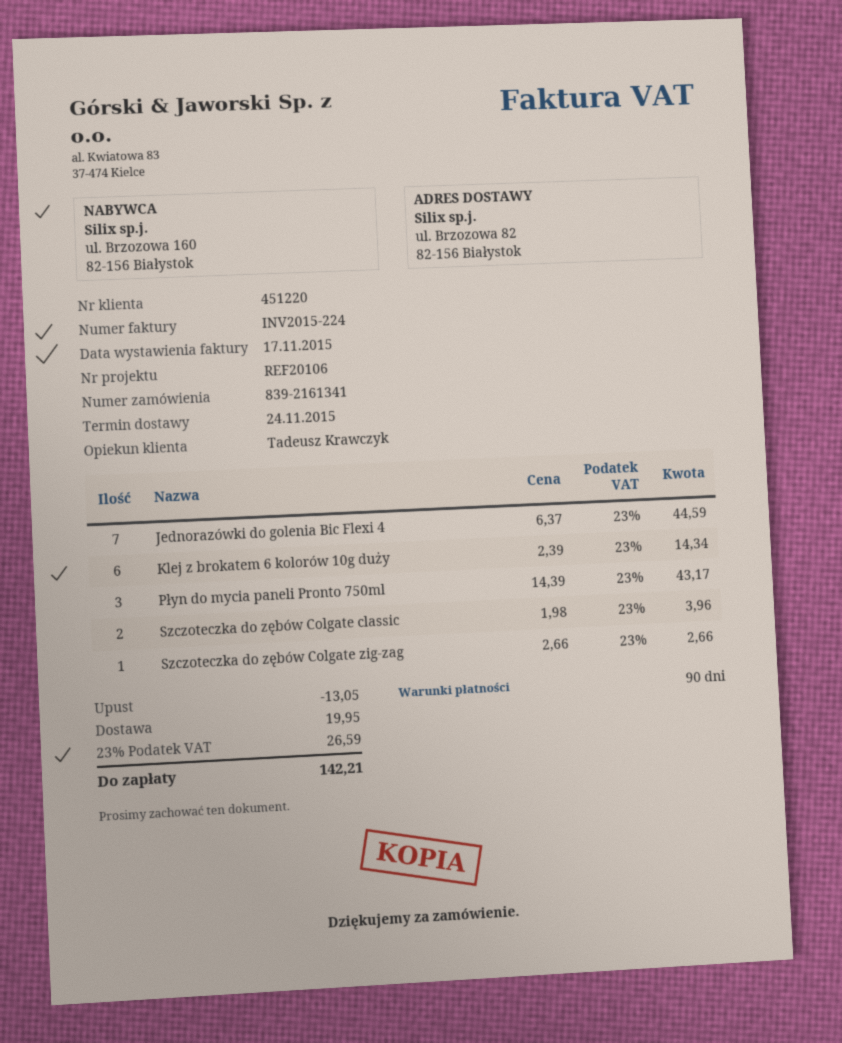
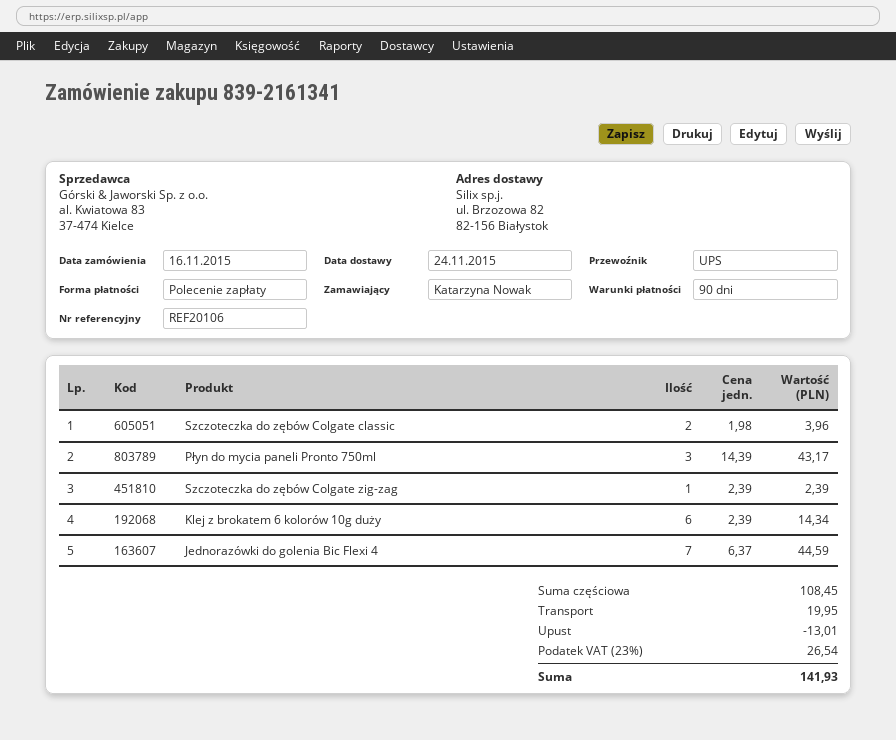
Szczoteczka do zębów Colgate zig-zag: 1 x 2.66 = 2.66 -> 1 x 2.39 = 2.39
discount: 13.05 -> 13.01
tax: 23% = 26.59 -> 23% = 26.54
total: 142.21 -> 141.93

